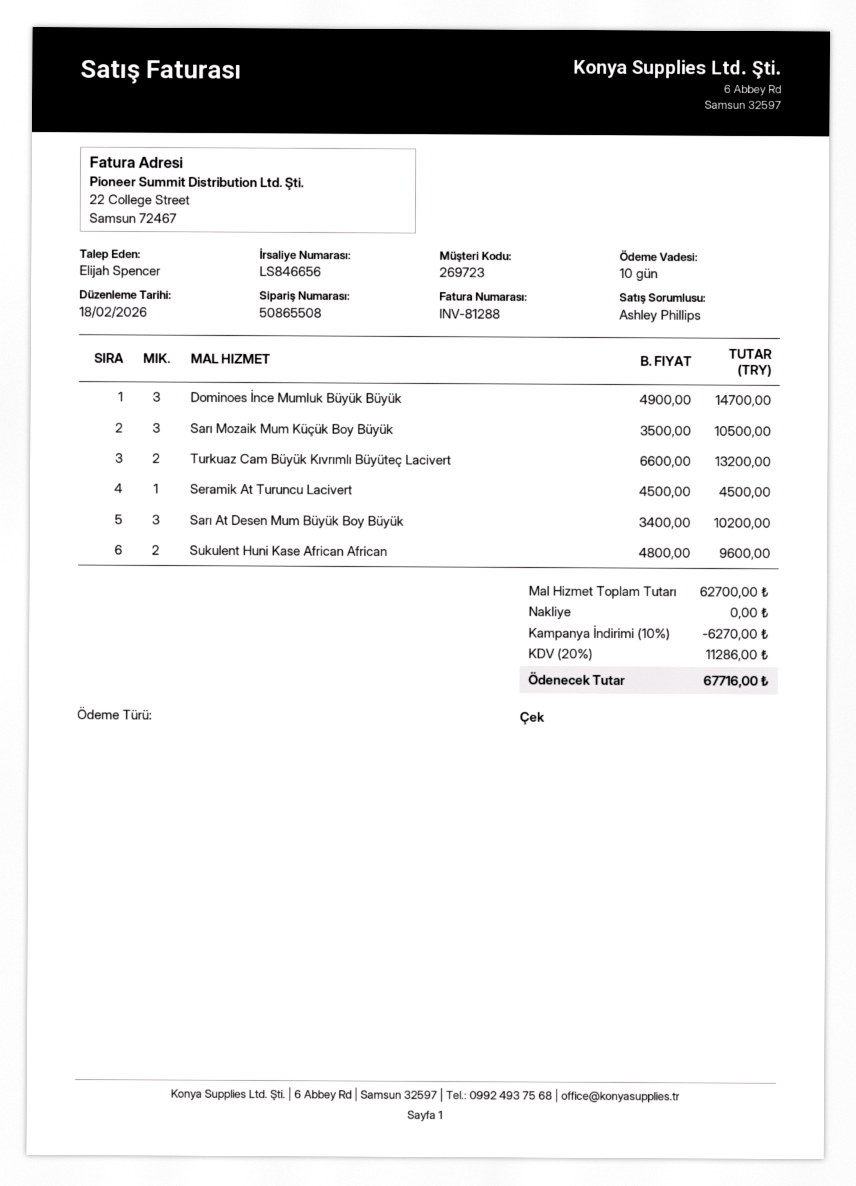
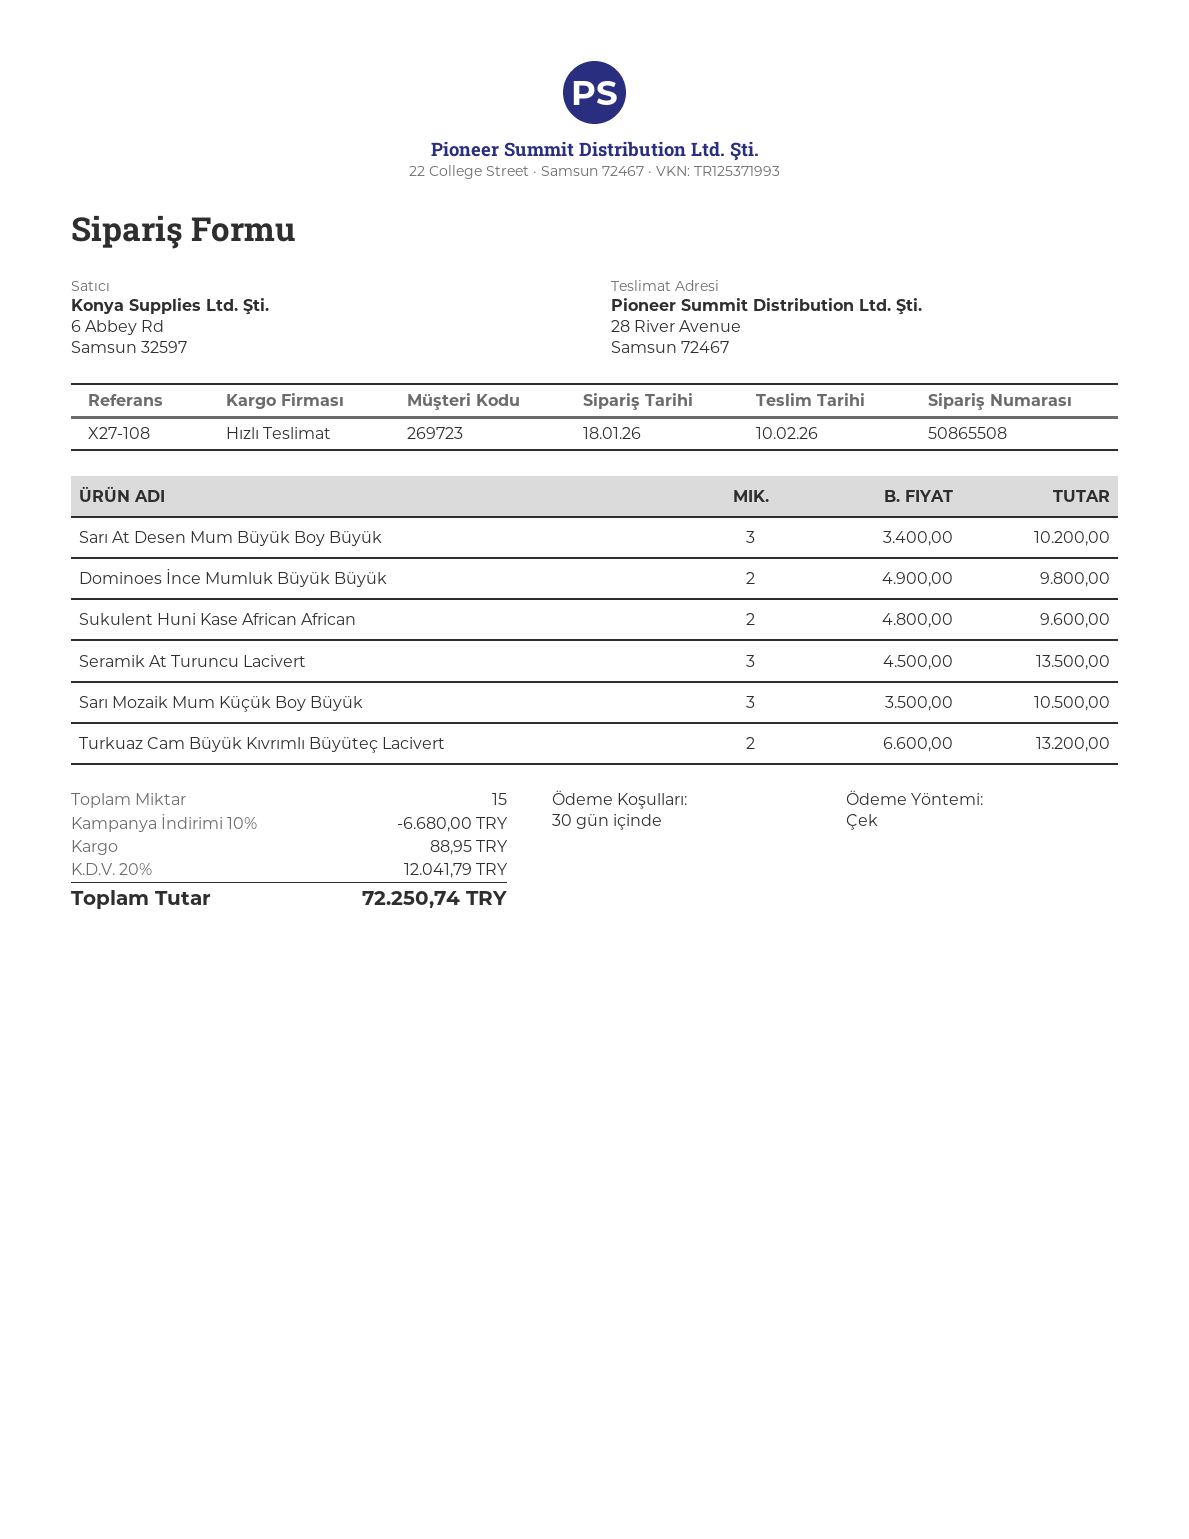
payment terms: 10 days -> 30 days
Dominoes İnce Mumluk Büyük Büyük: 3 x 4900.00 = 14700.00 -> 2 x 4900.00 = 9800.00
Seramik At Turuncu Lacivert: 1 x 4500.00 = 4500.00 -> 3 x 4500.00 = 13500.00
discount: 10% = 6270.00 -> 10% = 6680.00
shipping: 0.00 -> 88.95
tax: 20% = 11286.00 -> 20% = 12041.79
total: 67716.00 -> 72250.74

